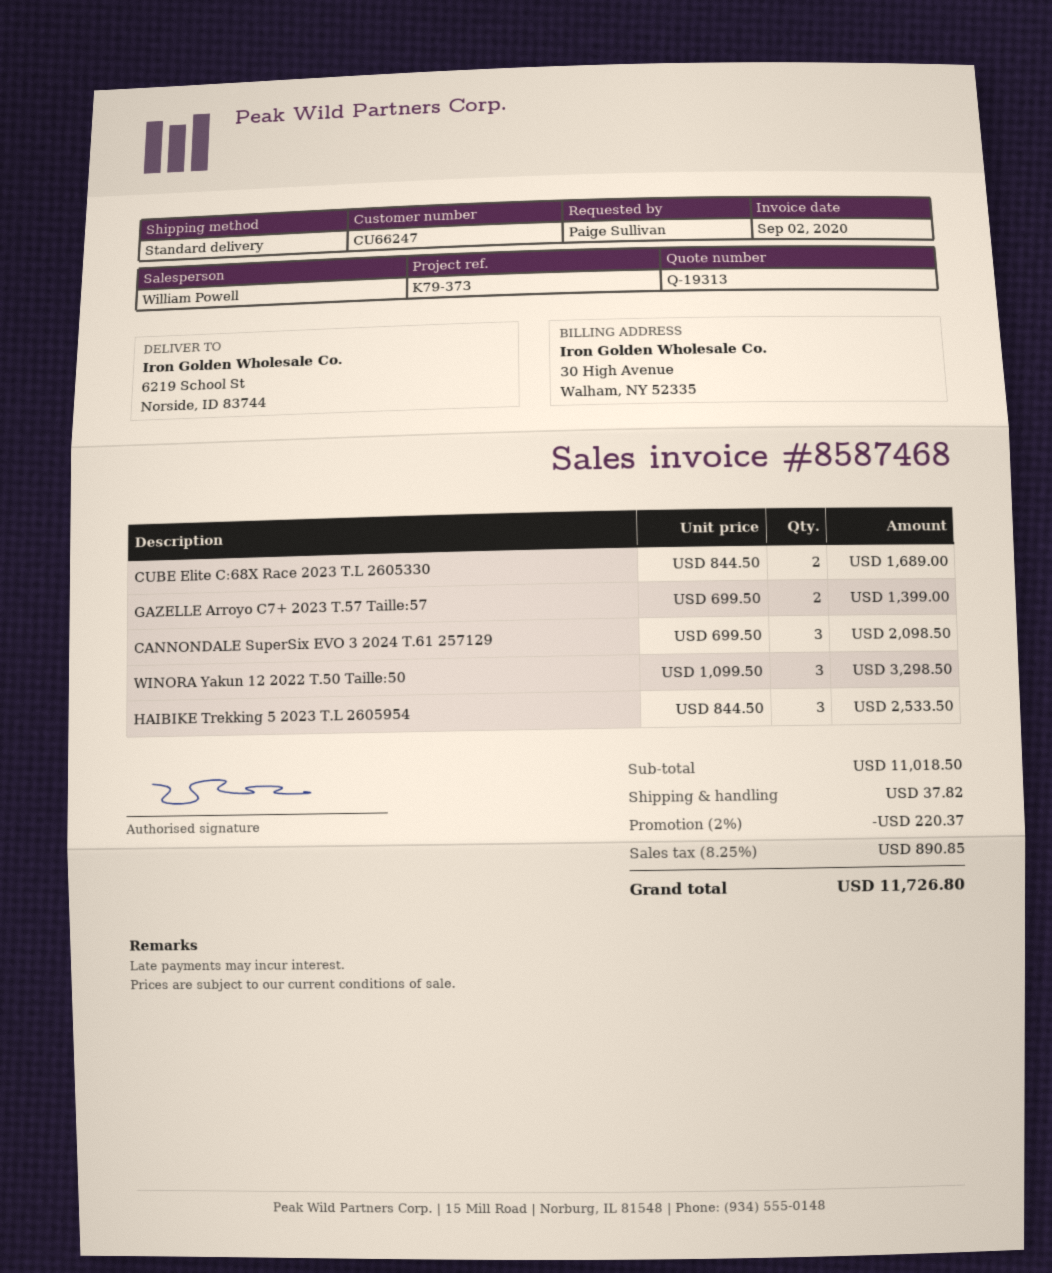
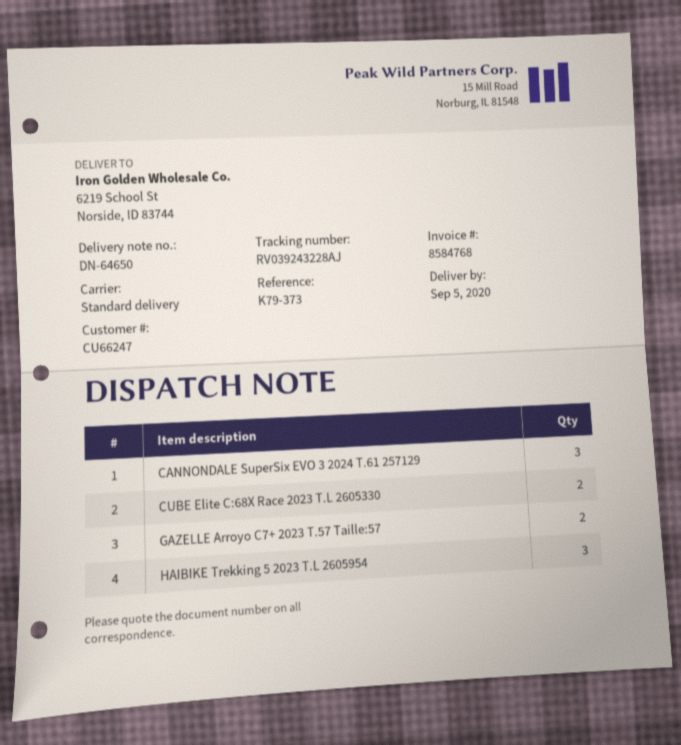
invoice number: 8587468 -> 8584768
WINORA Yakun 12 2022 T.50 Taille:50: 3 -> none

